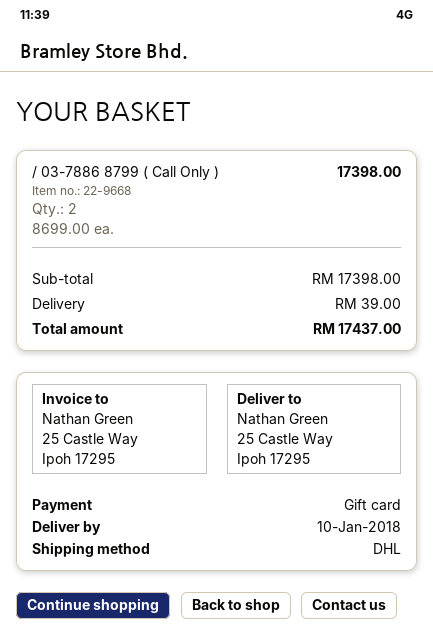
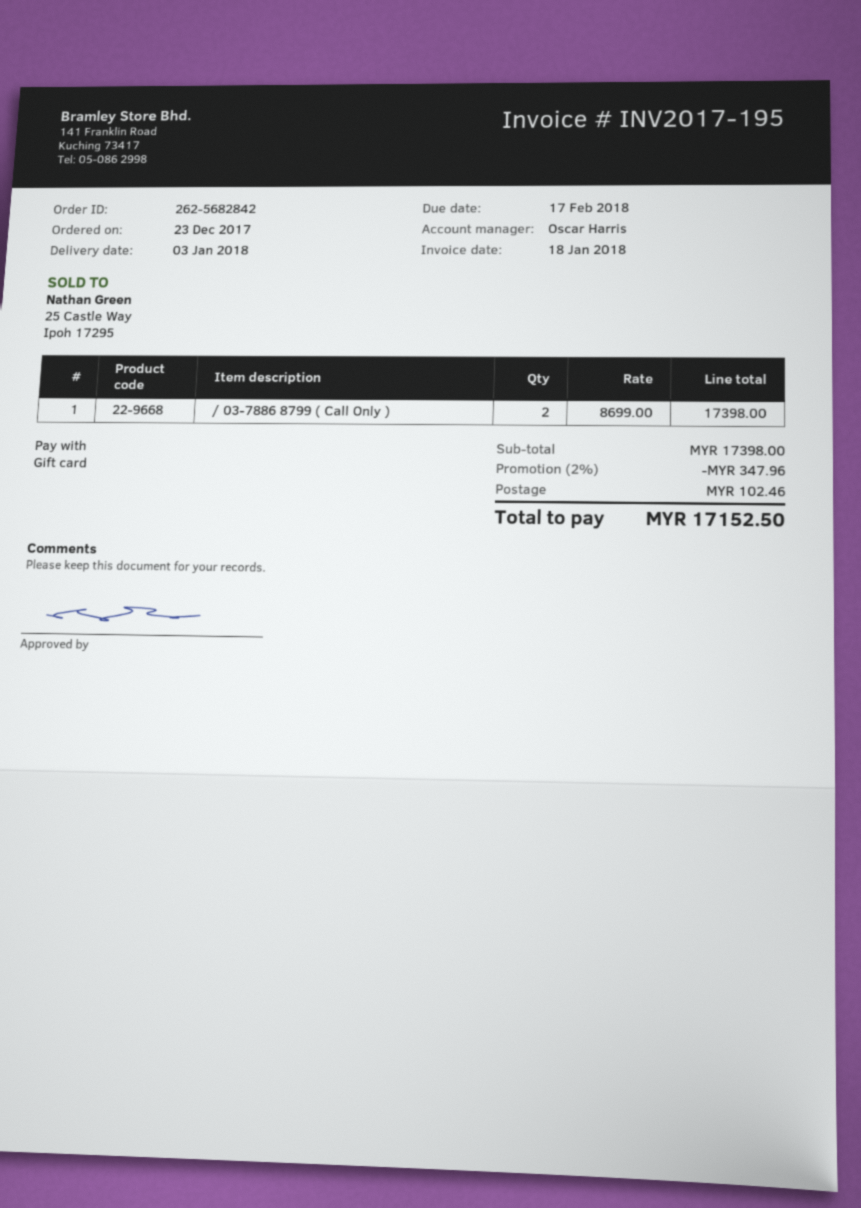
delivery date: 2018-01-10 -> 2018-01-03
discount: none -> 2% = 347.96
shipping: 39.00 -> 102.46
total: 17437.00 -> 17152.50

